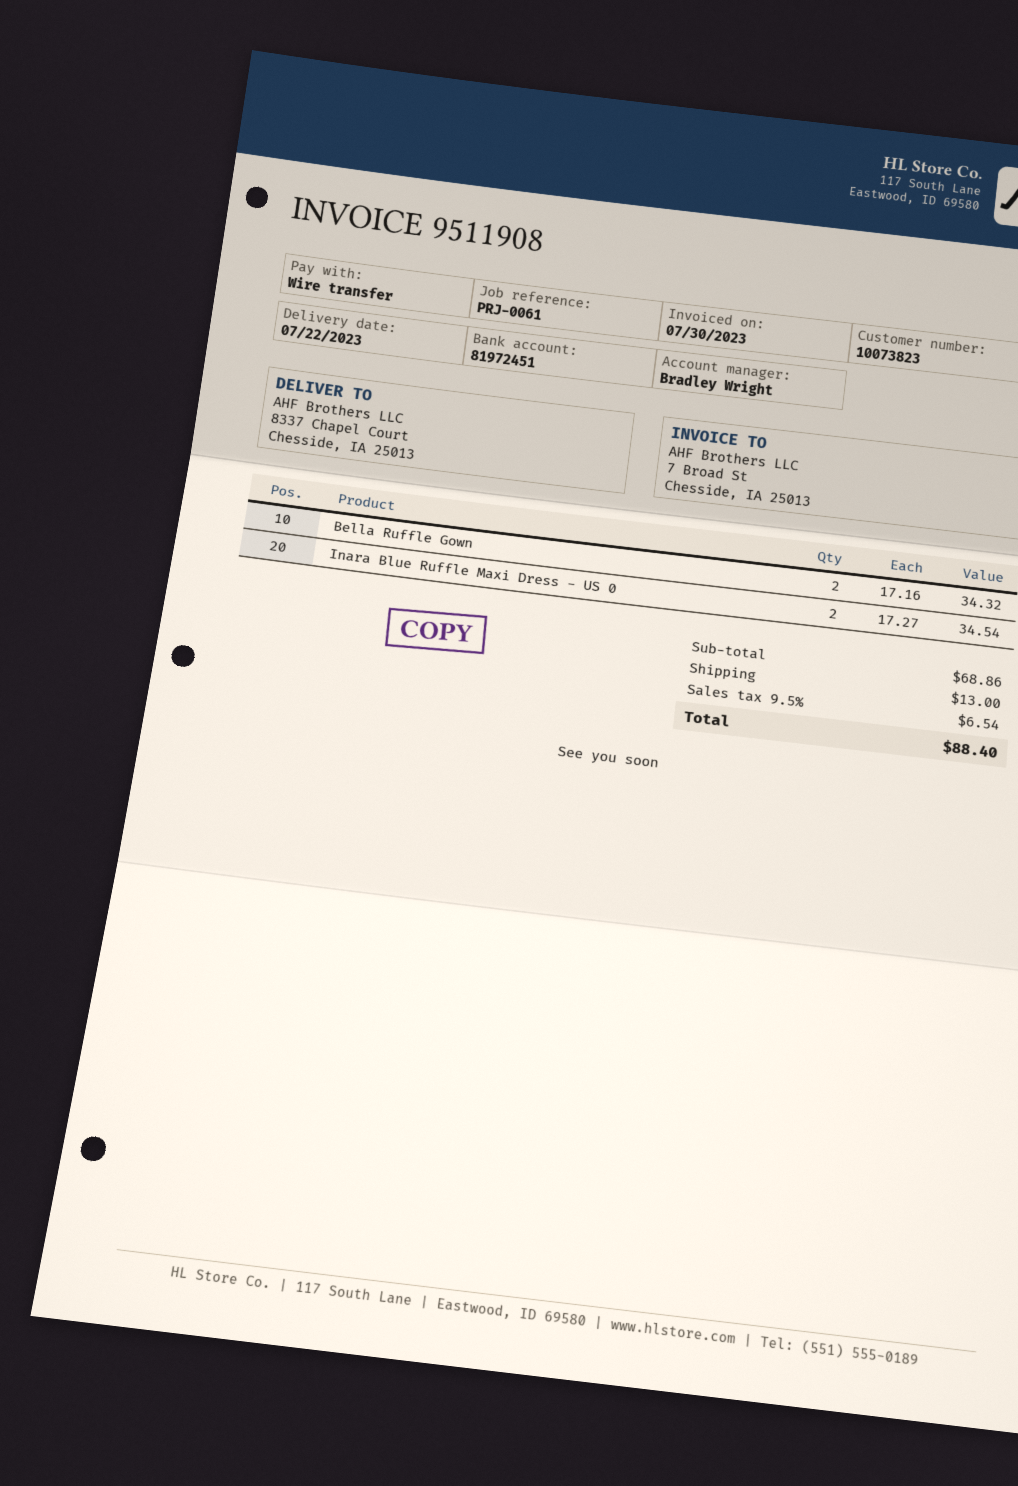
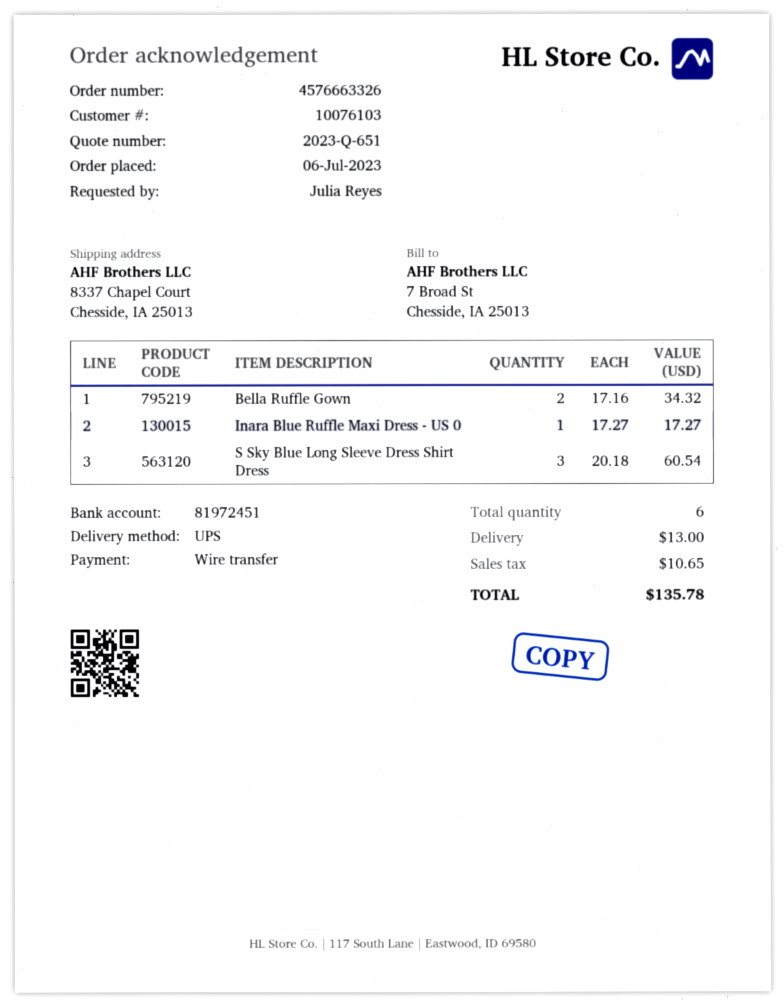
customer number: 10073823 -> 10076103
Inara Blue Ruffle Maxi Dress - US 0: 2 x 17.27 = 34.54 -> 1 x 17.27 = 17.27
S Sky Blue Long Sleeve Dress Shirt Dress: none -> 3 x 20.18 = 60.54
tax: 6.54 -> 10.65
total: 88.40 -> 135.78

